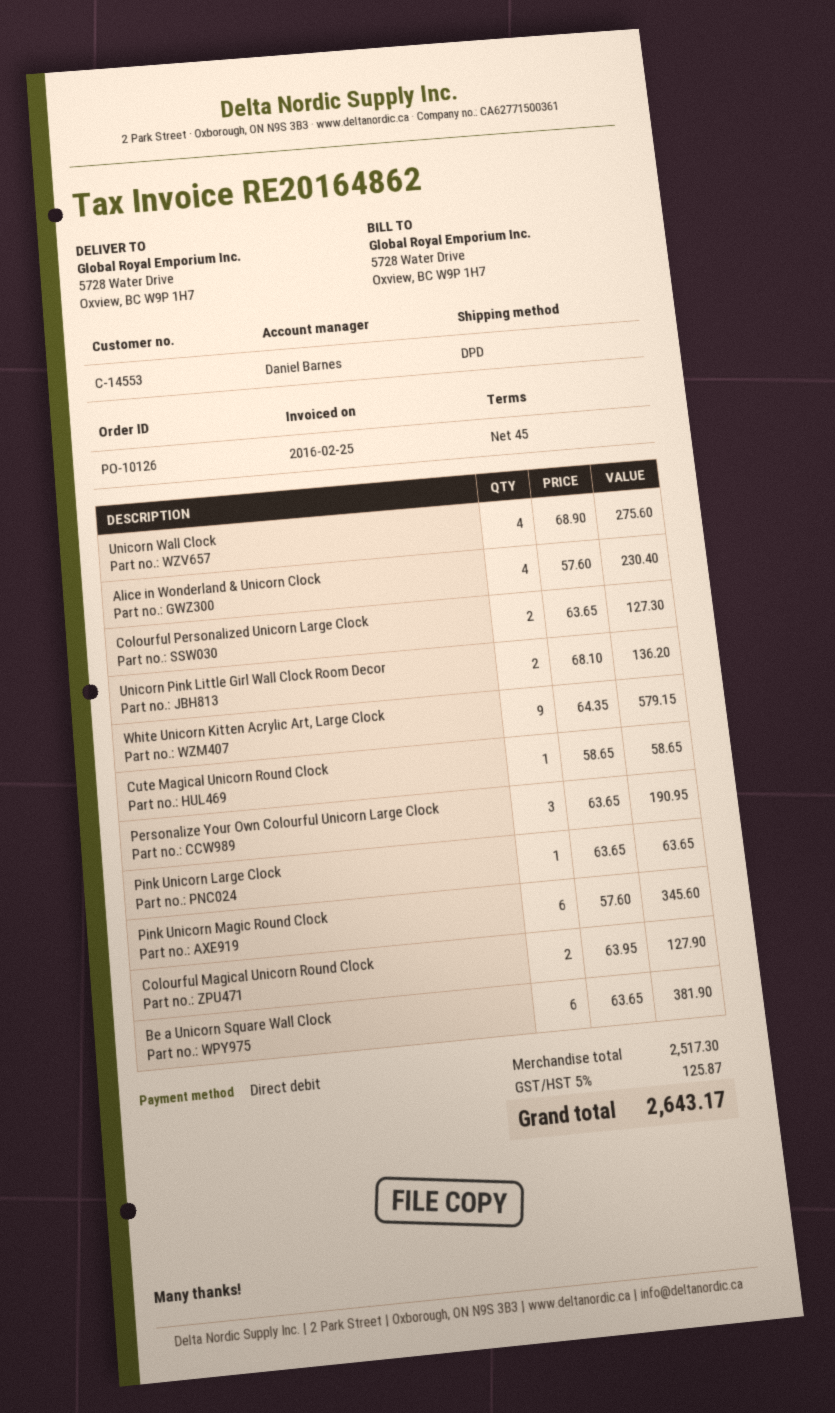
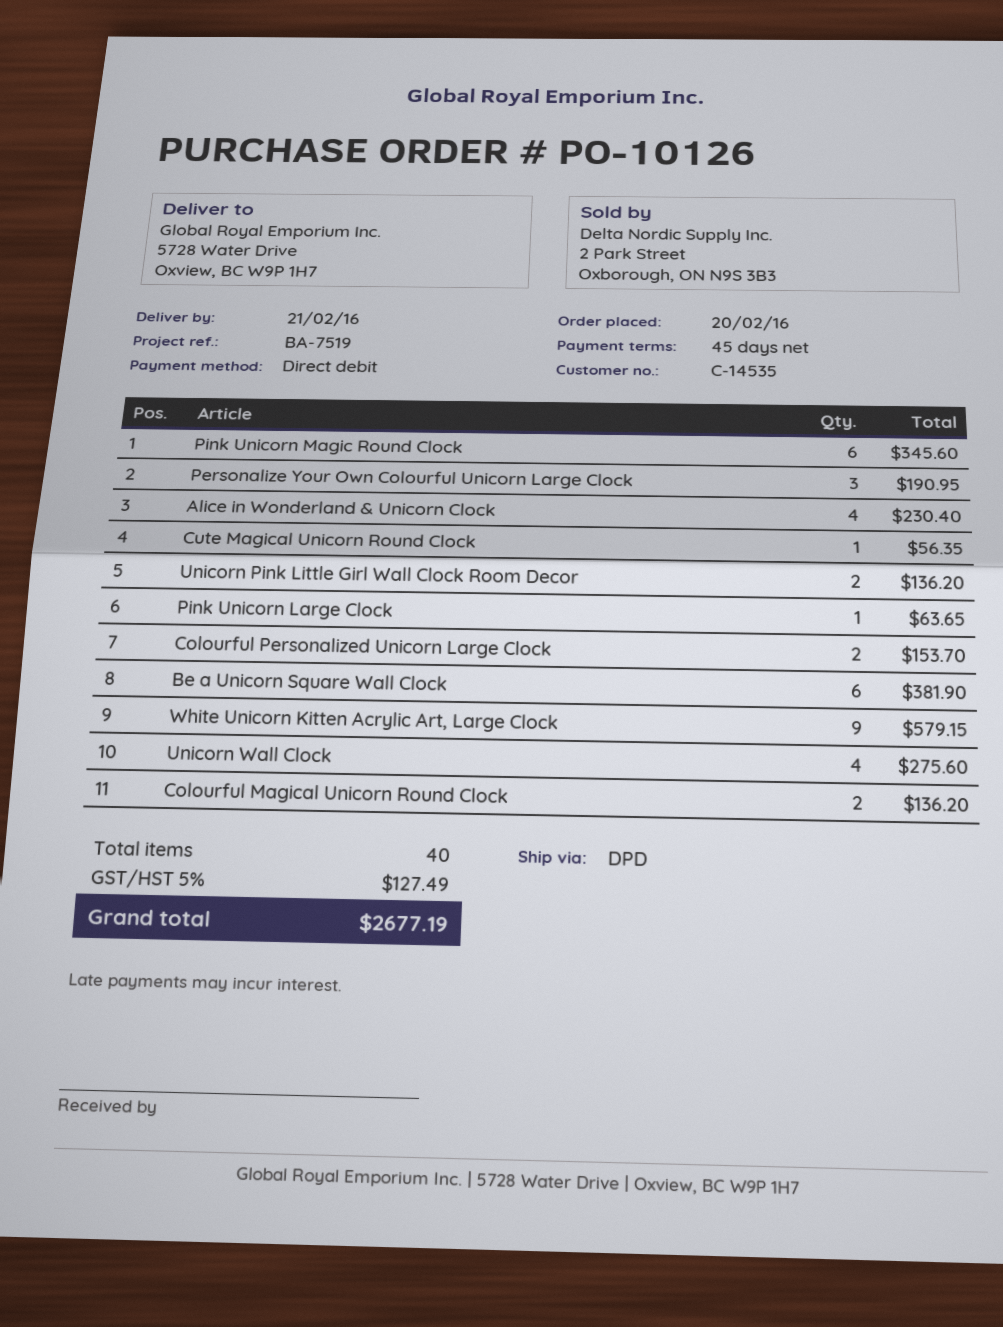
customer number: C-14553 -> C-14535
Colourful Personalized Unicorn Large Clock: 2 for 127.30 -> 2 for 153.70
Cute Magical Unicorn Round Clock: 1 for 58.65 -> 1 for 56.35
Colourful Magical Unicorn Round Clock: 2 for 127.90 -> 2 for 136.20
tax: 5% = 125.87 -> 5% = 127.49
total: 2643.17 -> 2677.19

